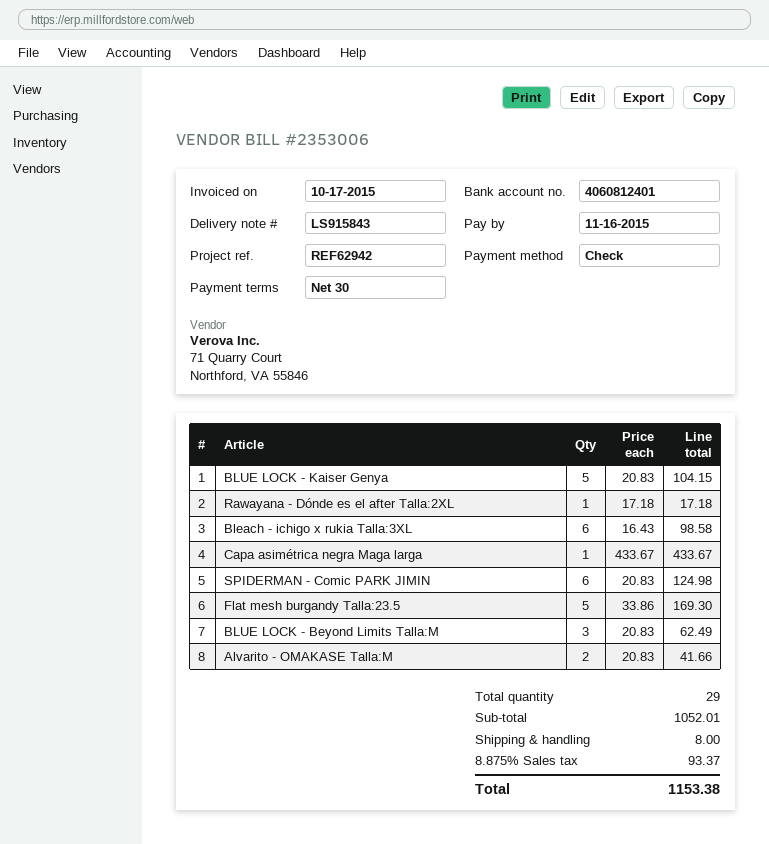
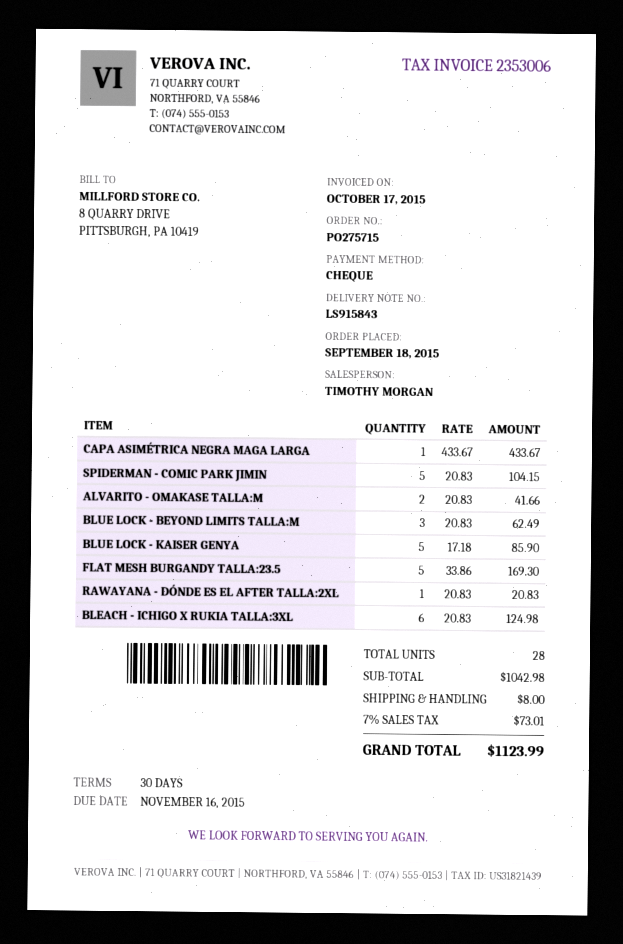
BLUE LOCK - Kaiser Genya: 5 x 20.83 = 104.15 -> 5 x 17.18 = 85.90
Rawayana - Dónde es el after Talla:2XL: 1 x 17.18 = 17.18 -> 1 x 20.83 = 20.83
Bleach - ichigo x rukia Talla:3XL: 6 x 16.43 = 98.58 -> 6 x 20.83 = 124.98
SPIDERMAN - Comic PARK JIMIN: 6 x 20.83 = 124.98 -> 5 x 20.83 = 104.15
total quantity: 29 -> 28
subtotal: 1052.01 -> 1042.98
tax: 8.875% = 93.37 -> 7% = 73.01
total: 1153.38 -> 1123.99

